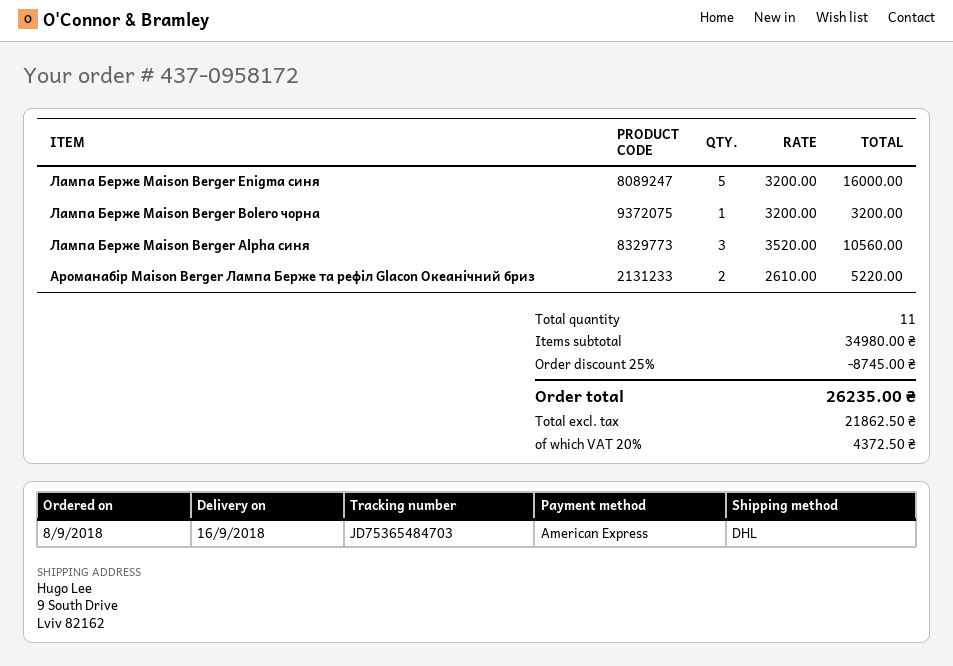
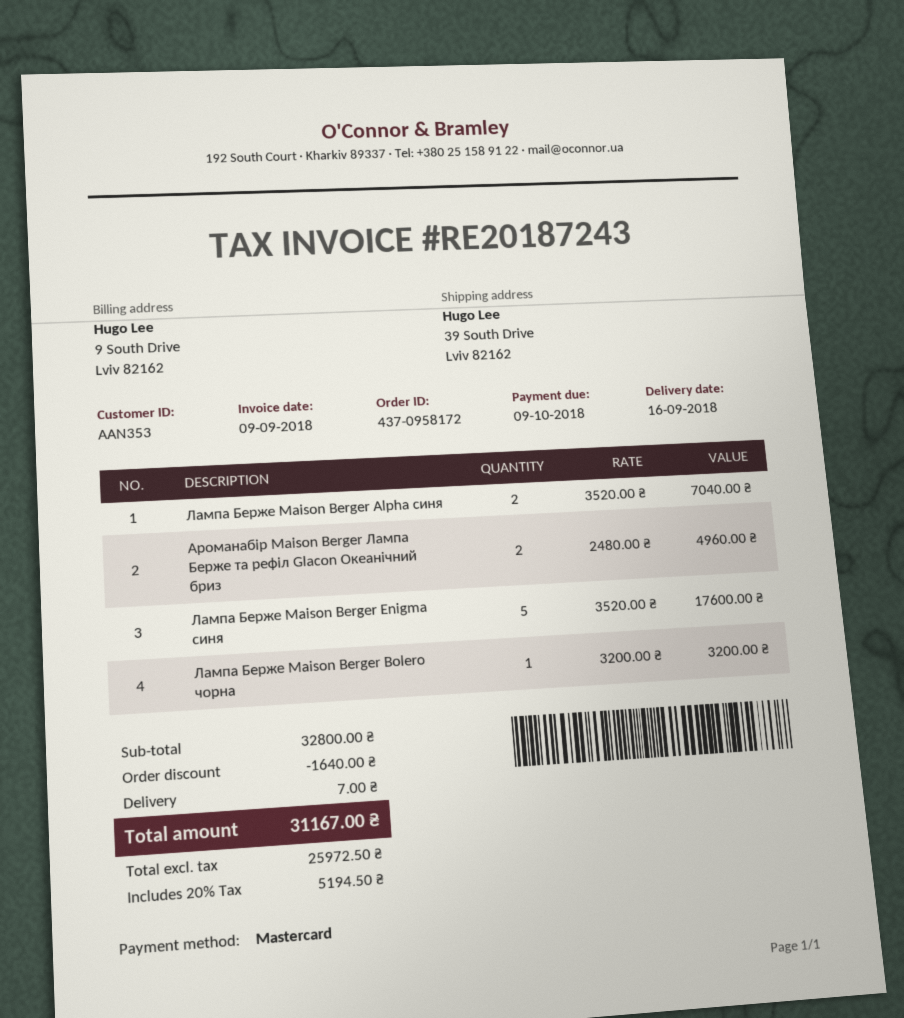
payment method: American Express -> Mastercard
ship to: 9 South Drive, Lviv 82162 -> 39 South Drive, Lviv 82162
Лампа Берже Maison Berger Enigma синя: 5 x 3200.00 = 16000.00 -> 5 x 3520.00 = 17600.00
Лампа Берже Maison Berger Alpha синя: 3 x 3520.00 = 10560.00 -> 2 x 3520.00 = 7040.00
Ароманабір Maison Berger Лампа Берже та рефіл Glacon Океанічний бриз: 2 x 2610.00 = 5220.00 -> 2 x 2480.00 = 4960.00
subtotal: 34980.00 -> 32800.00
discount: 8745.00 -> 1640.00
shipping: none -> 7.00
net: 21862.50 -> 25972.50
tax: 20% = 4372.50 -> 20% = 5194.50
total: 26235.00 -> 31167.00

